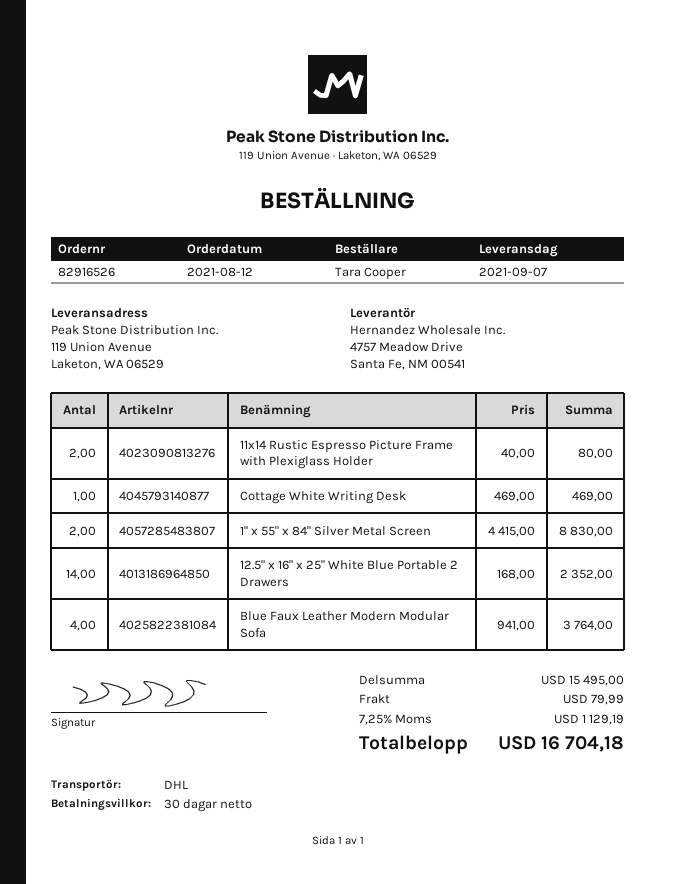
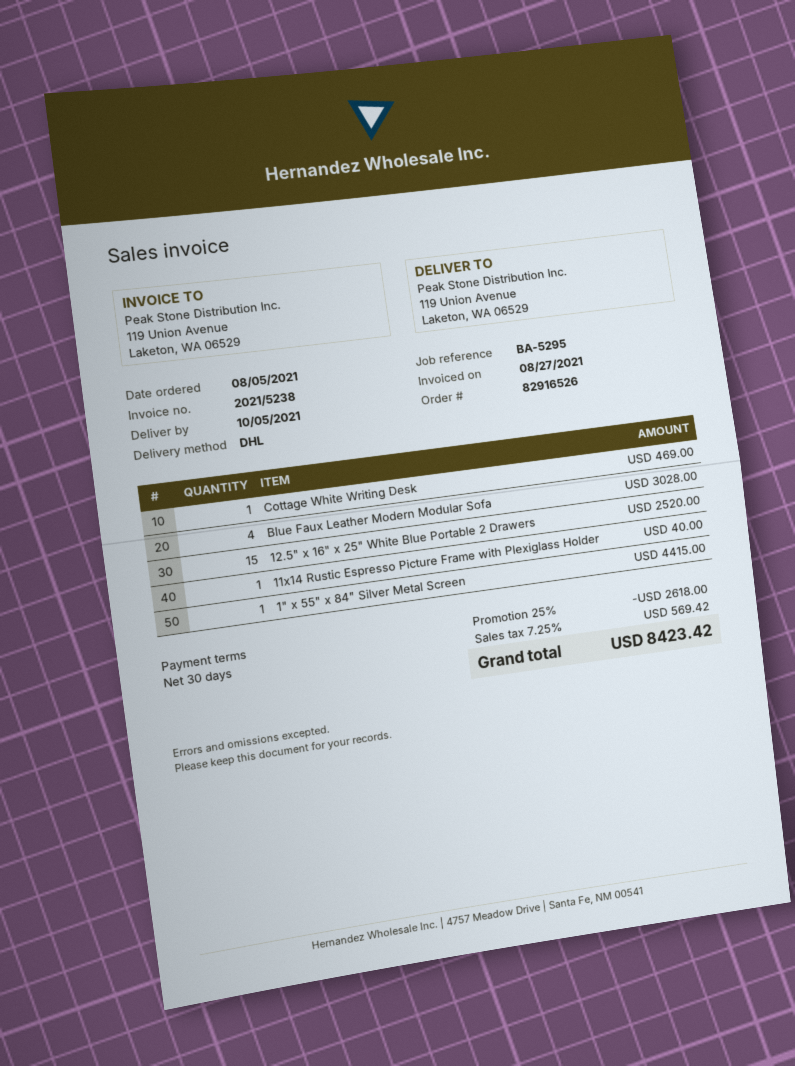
order date: 2021-08-12 -> 2021-08-05
delivery date: 2021-09-07 -> 2021-10-05
11x14 Rustic Espresso Picture Frame with Plexiglass Holder: 2 for 80.00 -> 1 for 40.00
1" x 55" x 84" Silver Metal Screen: 2 for 8830.00 -> 1 for 4415.00
12.5" x 16" x 25" White Blue Portable 2 Drawers: 14 for 2352.00 -> 15 for 2520.00
Blue Faux Leather Modern Modular Sofa: 4 for 3764.00 -> 4 for 3028.00
discount: none -> 25% = 2618.00
shipping: 79.99 -> none
tax: 7.25% = 1129.19 -> 7.25% = 569.42
total: 16704.18 -> 8423.42

